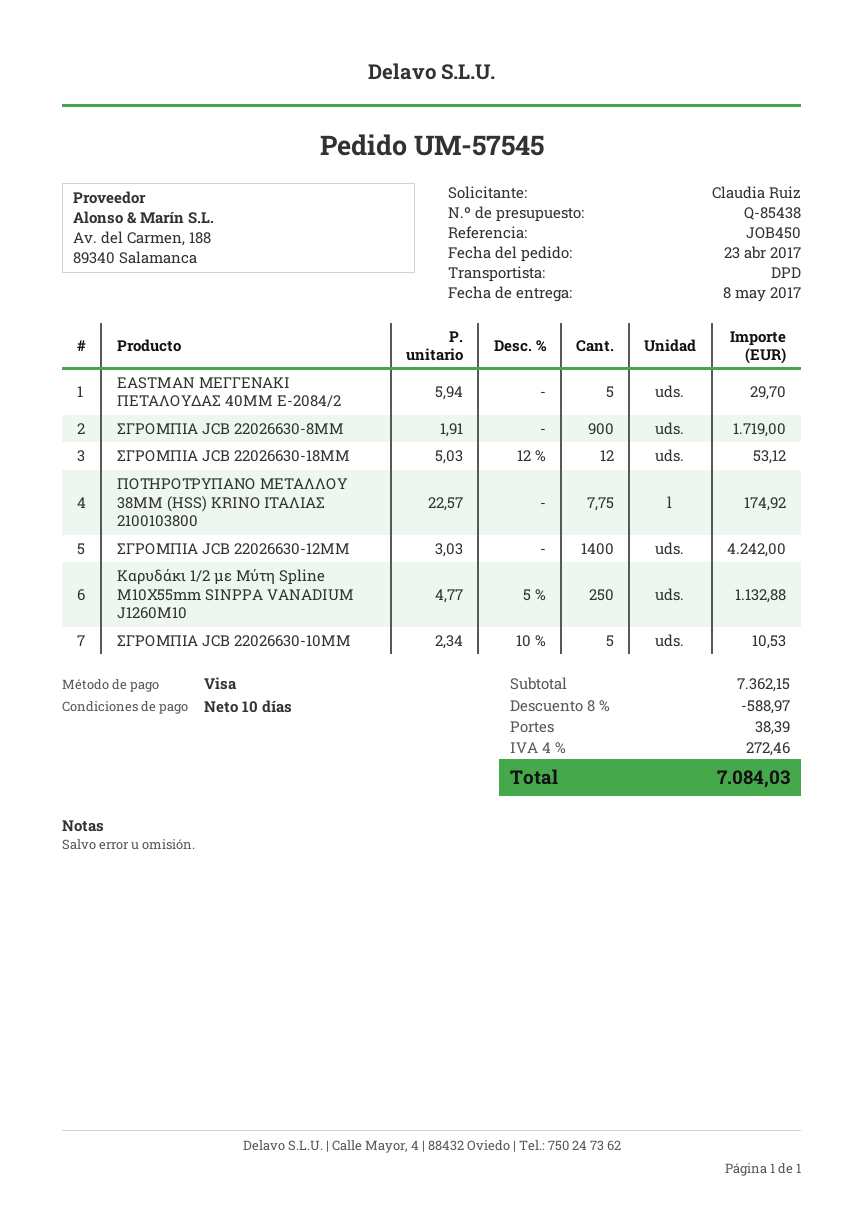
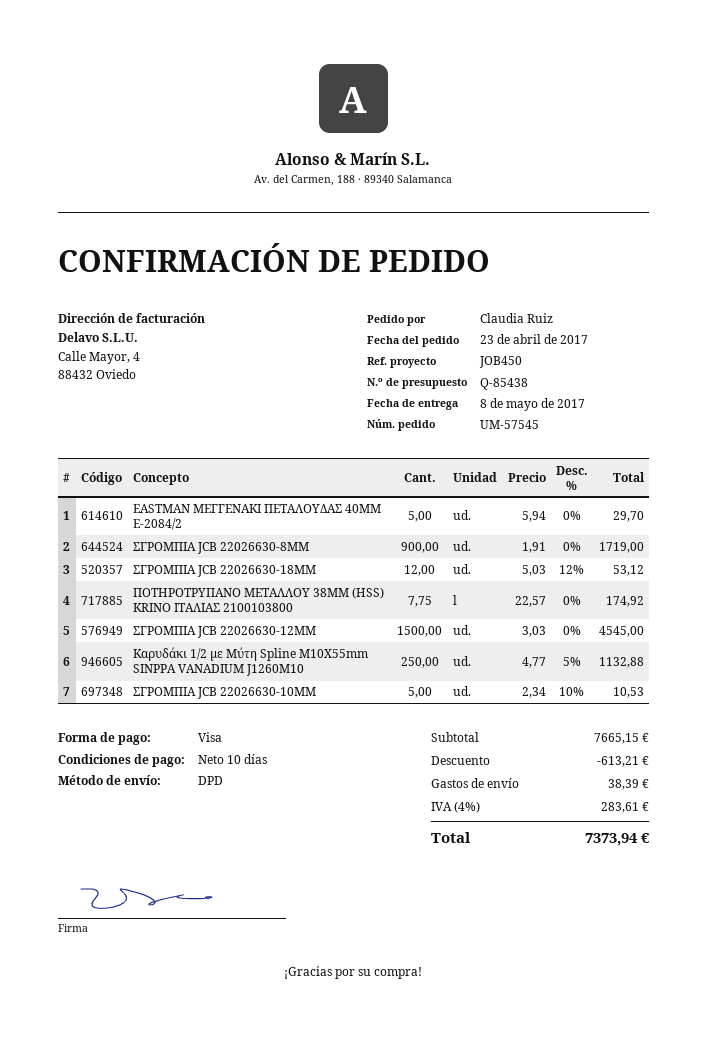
ΣΓΡΟΜΠΙΑ JCB 22026630-12MM: 1400 x 3.03 = 4242.00 -> 1500 x 3.03 = 4545.00
subtotal: 7362.15 -> 7665.15
discount: 588.97 -> 613.21
tax: 4% = 272.46 -> 4% = 283.61
total: 7084.03 -> 7373.94

